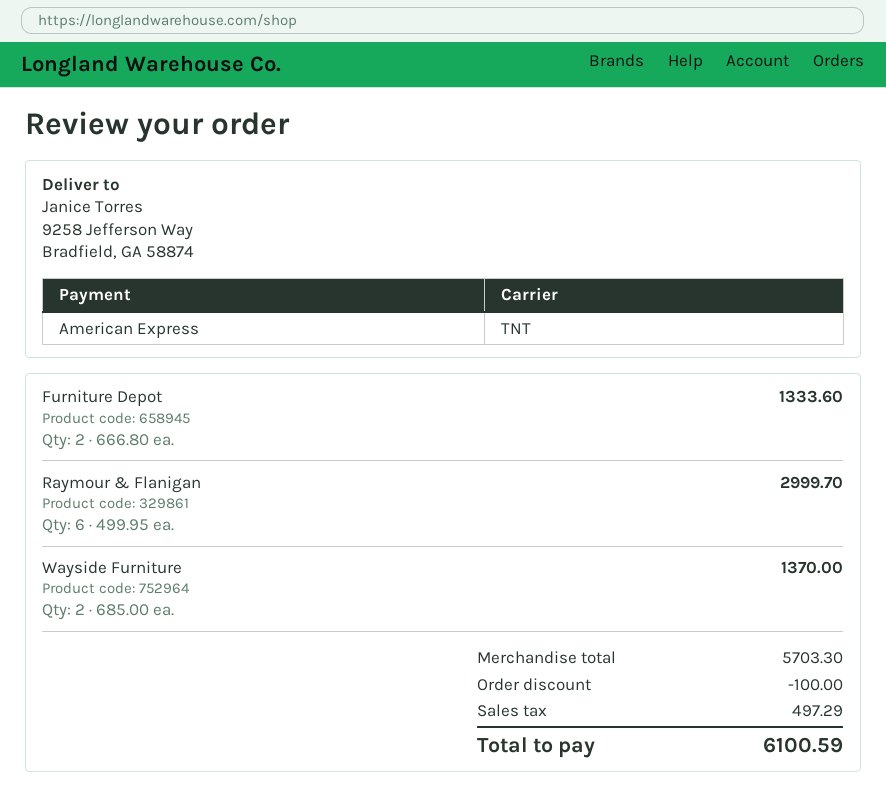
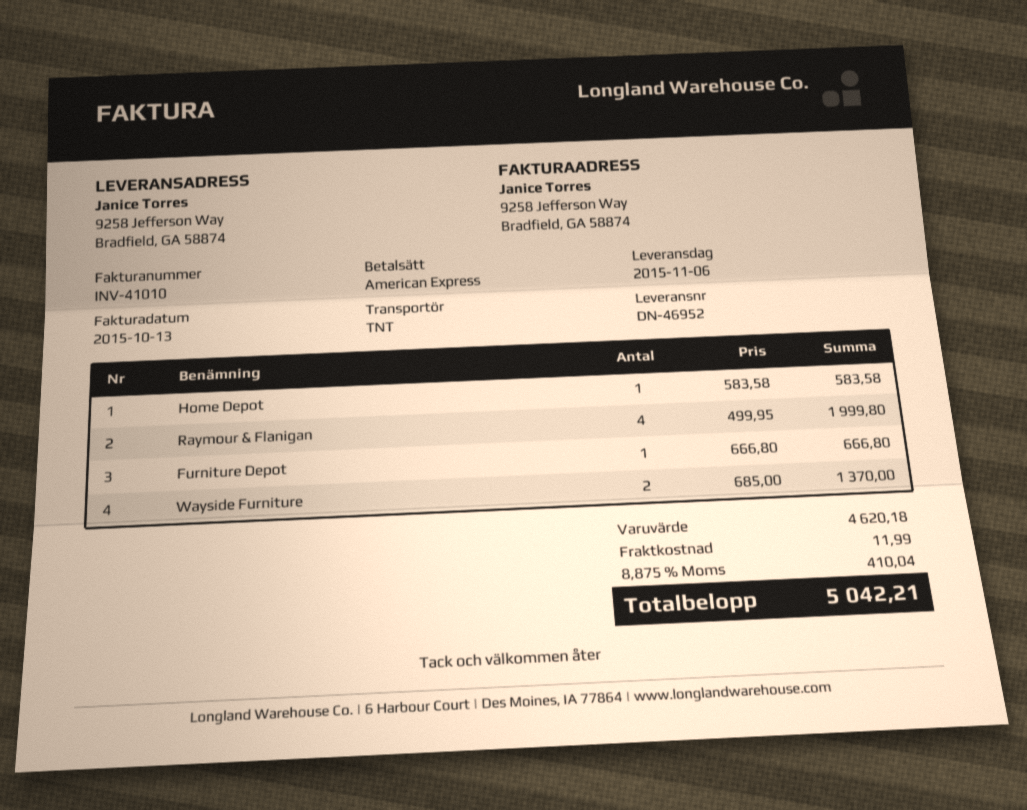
Furniture Depot: 2 x 666.80 = 1333.60 -> 1 x 666.80 = 666.80
Raymour & Flanigan: 6 x 499.95 = 2999.70 -> 4 x 499.95 = 1999.80
Home Depot: none -> 1 x 583.58 = 583.58
subtotal: 5703.30 -> 4620.18
discount: 100.00 -> none
shipping: none -> 11.99
tax: 497.29 -> 410.04
total: 6100.59 -> 5042.21

